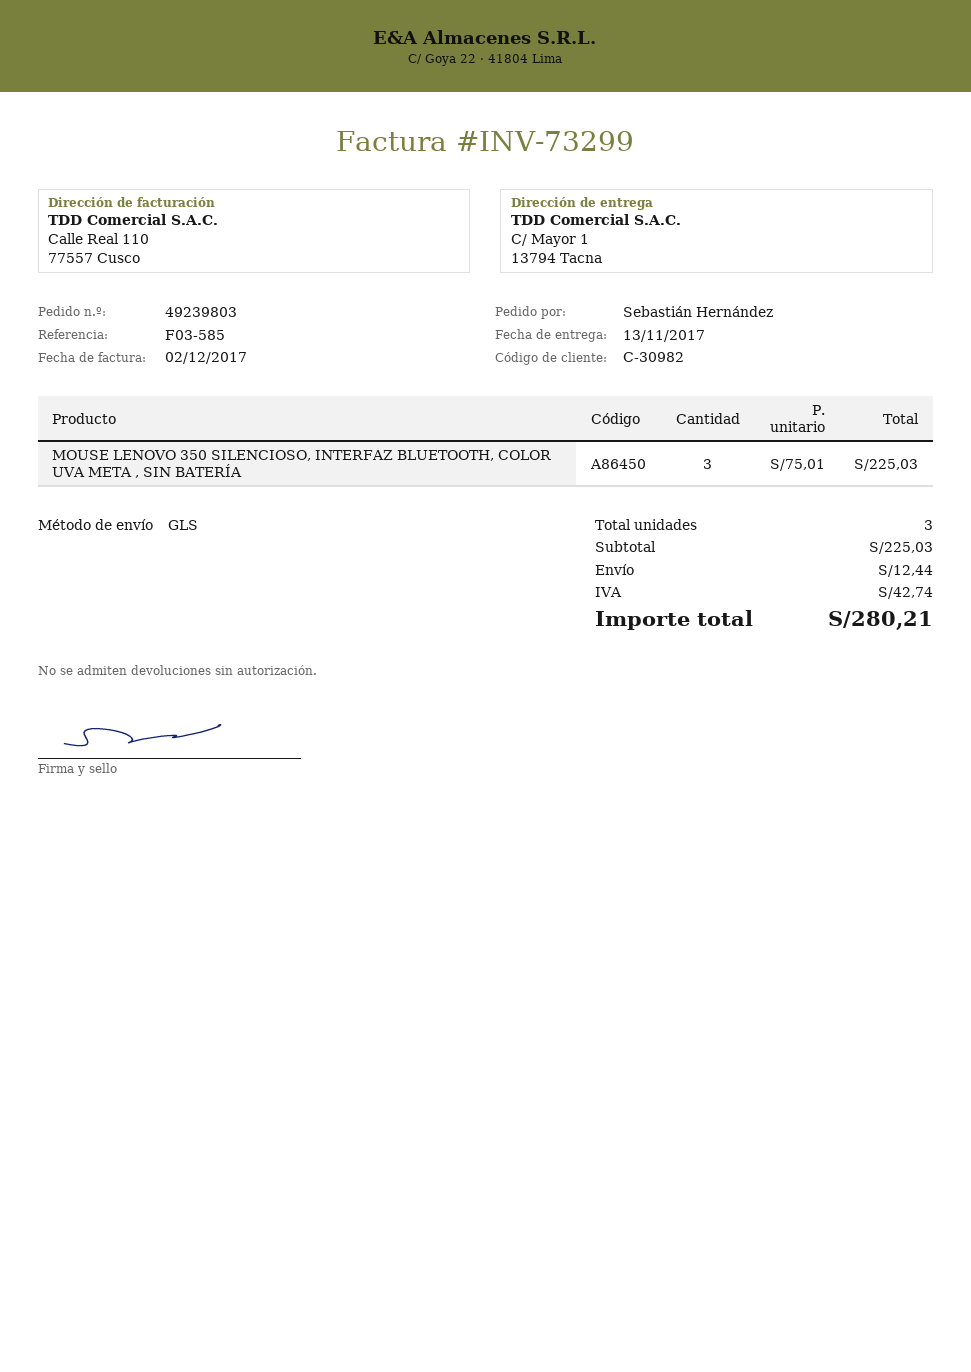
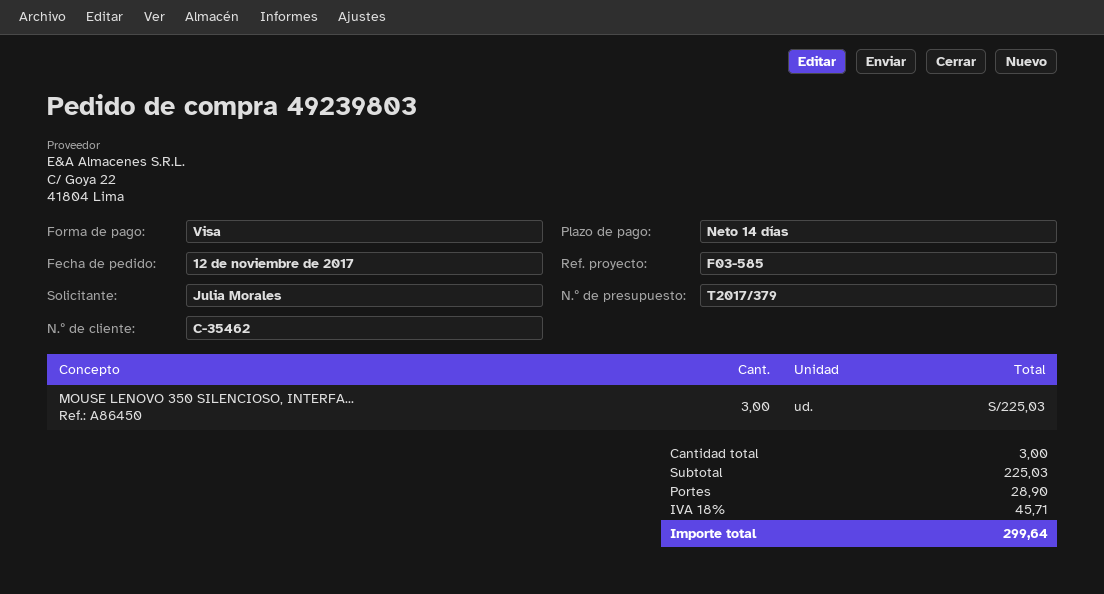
customer number: C-30982 -> C-35462
ordered by: Sebastián Hernández -> Julia Morales
shipping: 12.44 -> 28.90
tax: 42.74 -> 45.71
total: 280.21 -> 299.64

